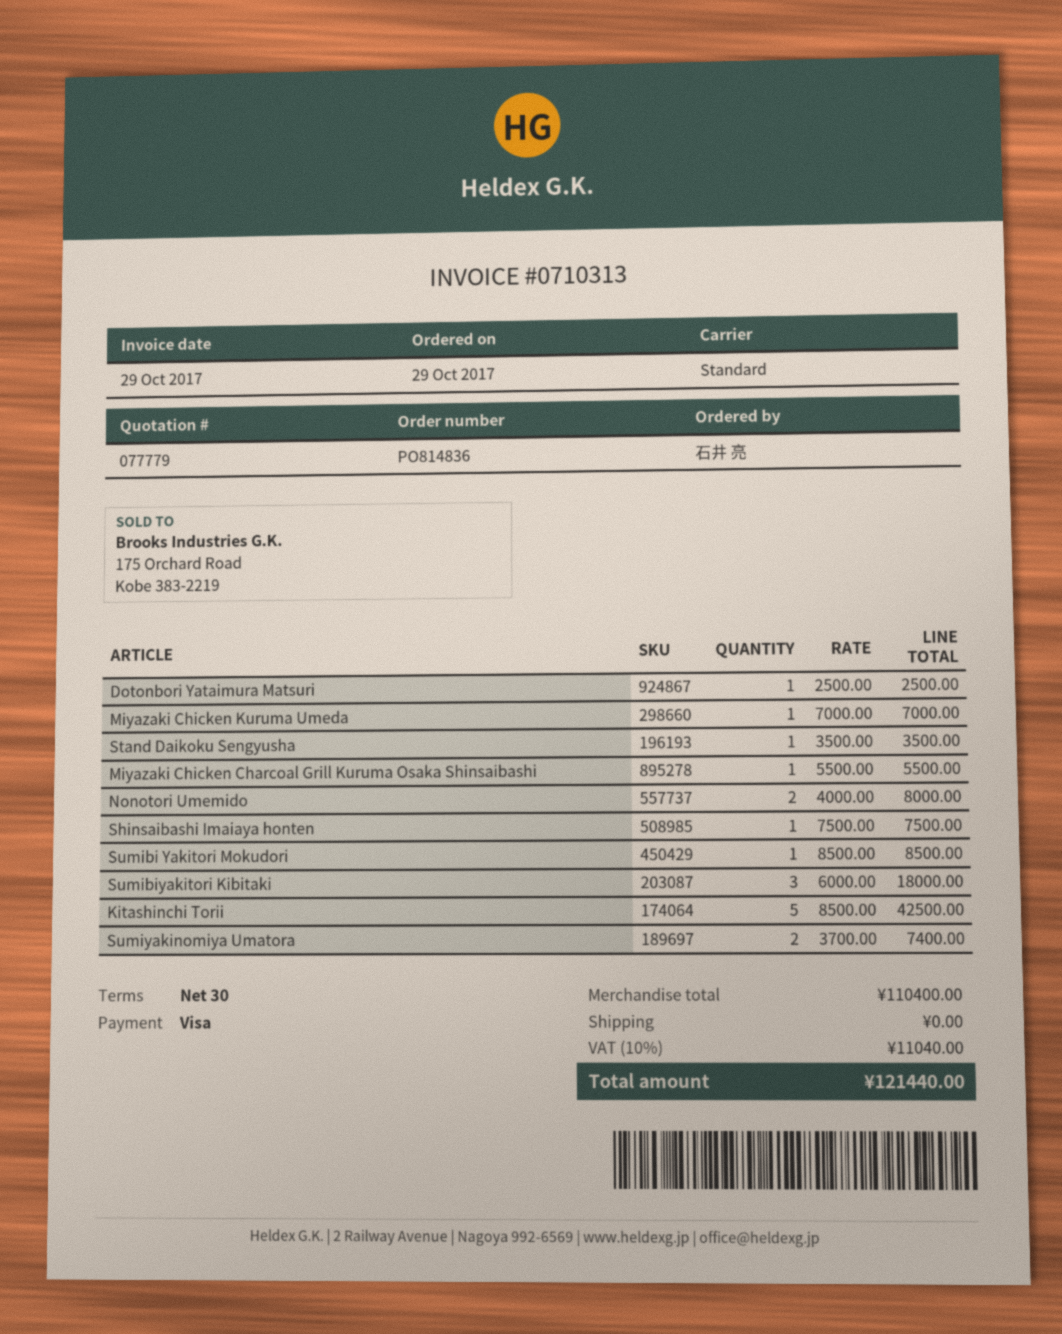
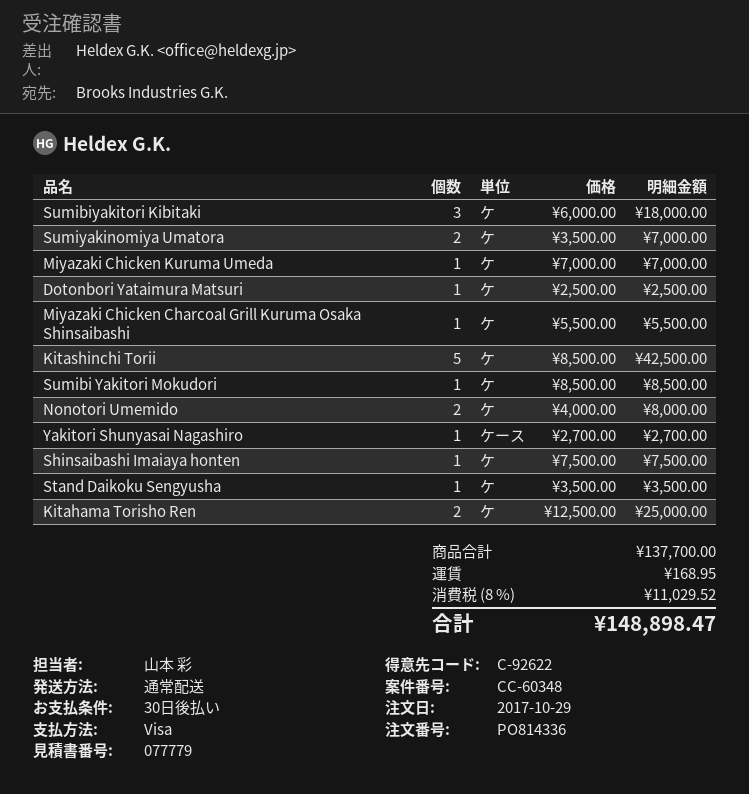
order number: PO814836 -> PO814336
Sumiyakinomiya Umatora: 2 x 3700.00 = 7400.00 -> 2 x 3500.00 = 7000.00
Yakitori Shunyasai Nagashiro: none -> 1 x 2700.00 = 2700.00
Kitahama Torisho Ren: none -> 2 x 12500.00 = 25000.00
subtotal: 110400.00 -> 137700.00
shipping: 0.00 -> 168.95
tax: 10% = 11040.00 -> 8% = 11029.52
total: 121440.00 -> 148898.47

